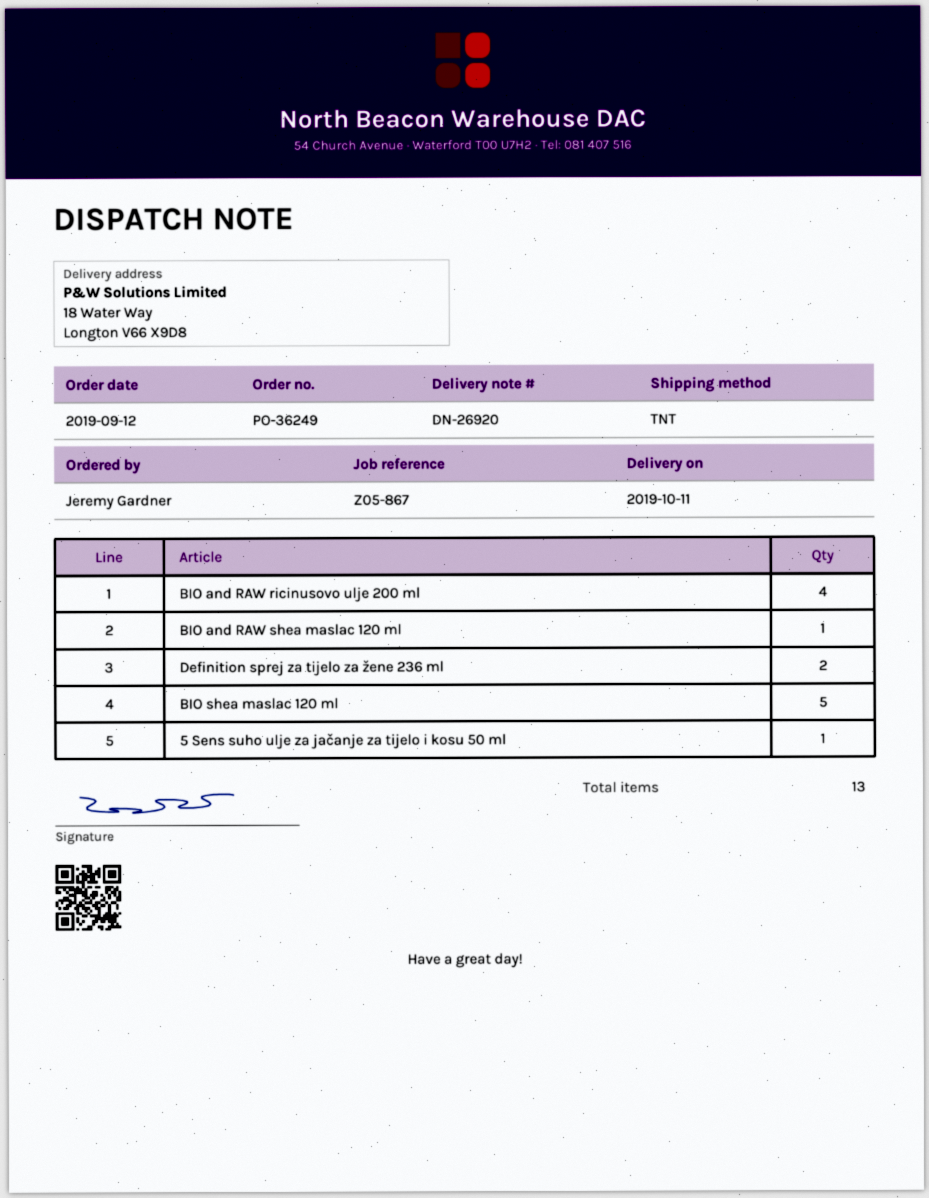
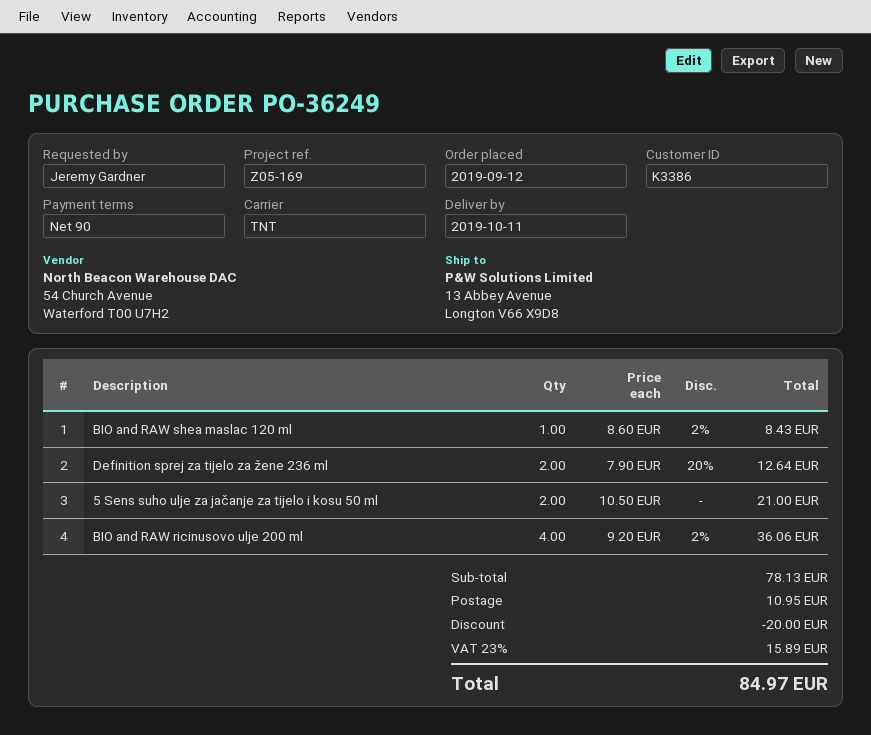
reference: Z05-867 -> Z05-169
ship to: 18 Water Way, Longton V66 X9D8 -> 13 Abbey Avenue, Longton V66 X9D8
BIO shea maslac 120 ml: 5 -> none
5 Sens suho ulje za jačanje za tijelo i kosu 50 ml: 1 -> 2

